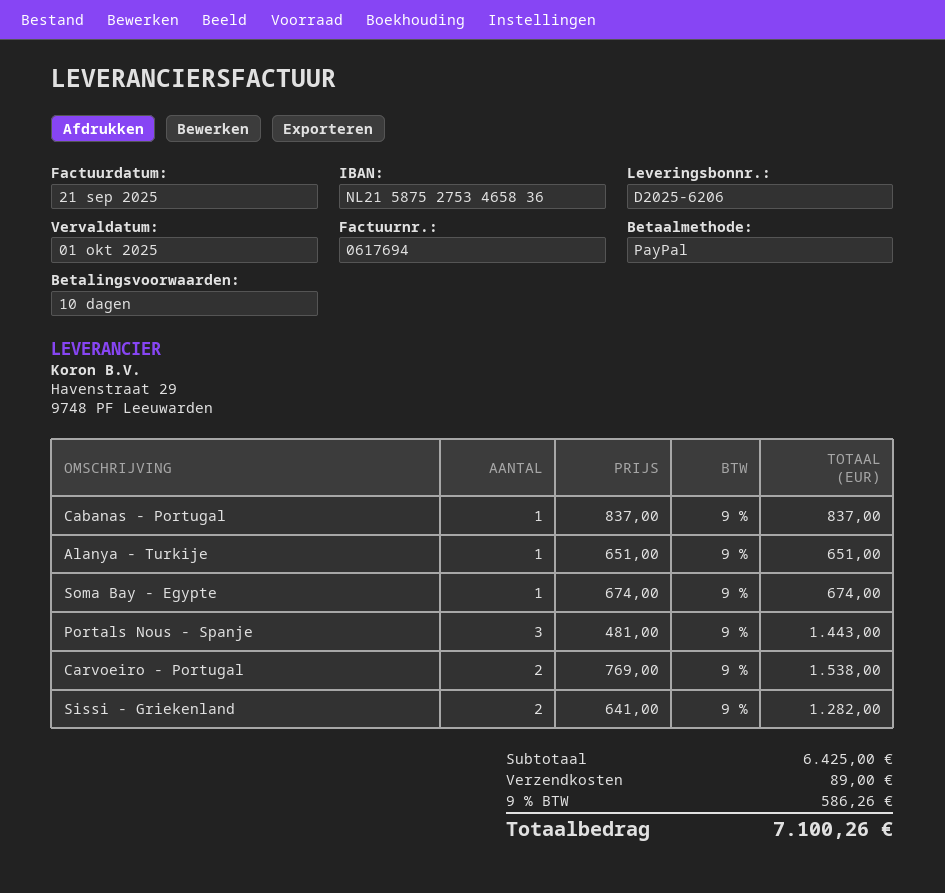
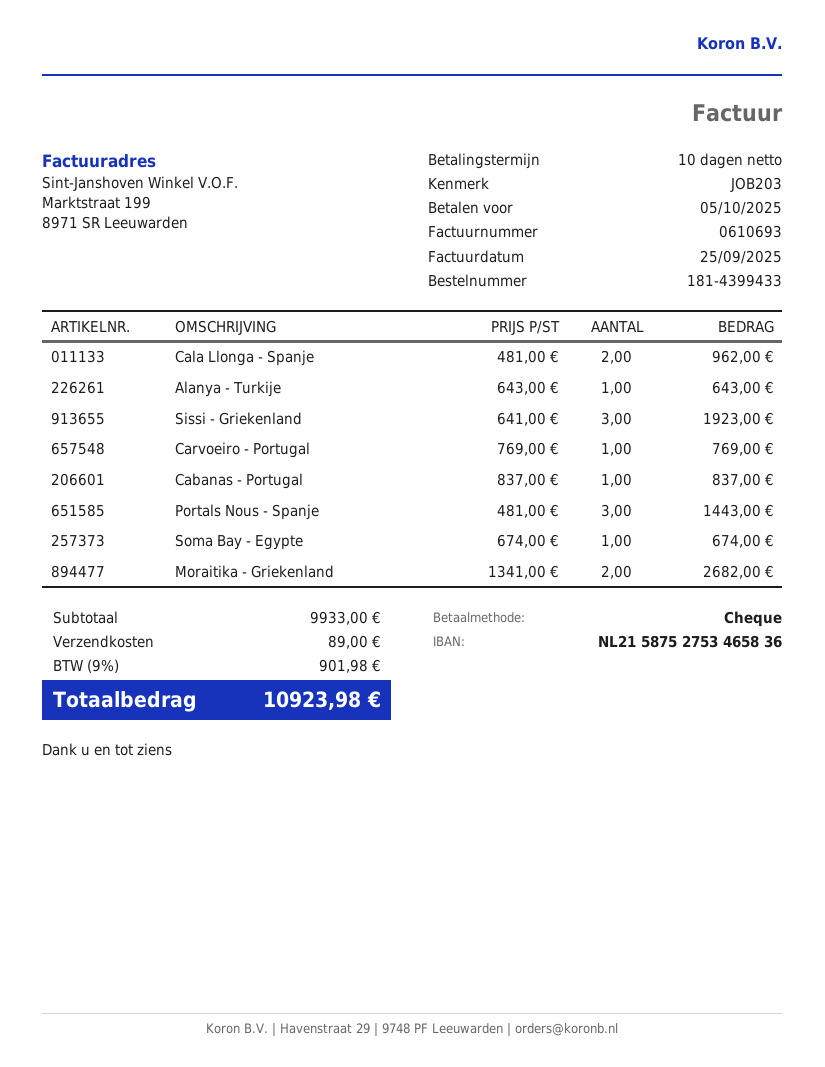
invoice number: 0617694 -> 0610693
invoice date: 2025-09-21 -> 2025-09-25
due date: 2025-10-01 -> 2025-10-05
payment method: PayPal -> cheque
Alanya - Turkije: 1 x 651.00 = 651.00 -> 1 x 643.00 = 643.00
Carvoeiro - Portugal: 2 x 769.00 = 1538.00 -> 1 x 769.00 = 769.00
Sissi - Griekenland: 2 x 641.00 = 1282.00 -> 3 x 641.00 = 1923.00
Cala Llonga - Spanje: none -> 2 x 481.00 = 962.00
Moraitika - Griekenland: none -> 2 x 1341.00 = 2682.00
subtotal: 6425.00 -> 9933.00
tax: 9% = 586.26 -> 9% = 901.98
total: 7100.26 -> 10923.98

